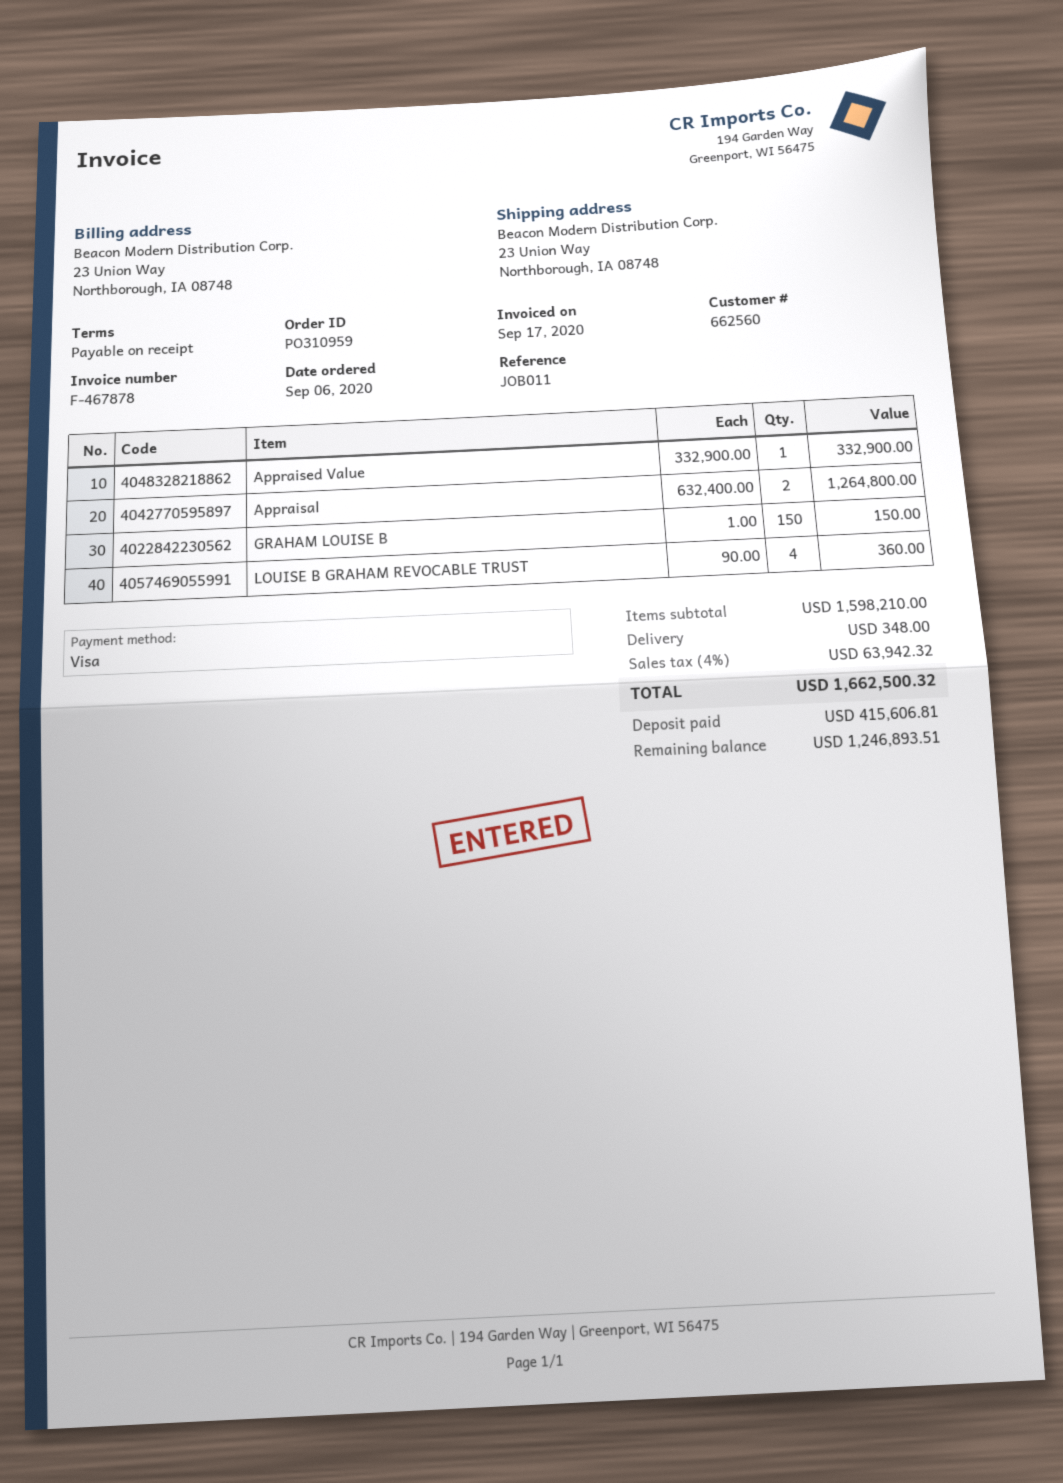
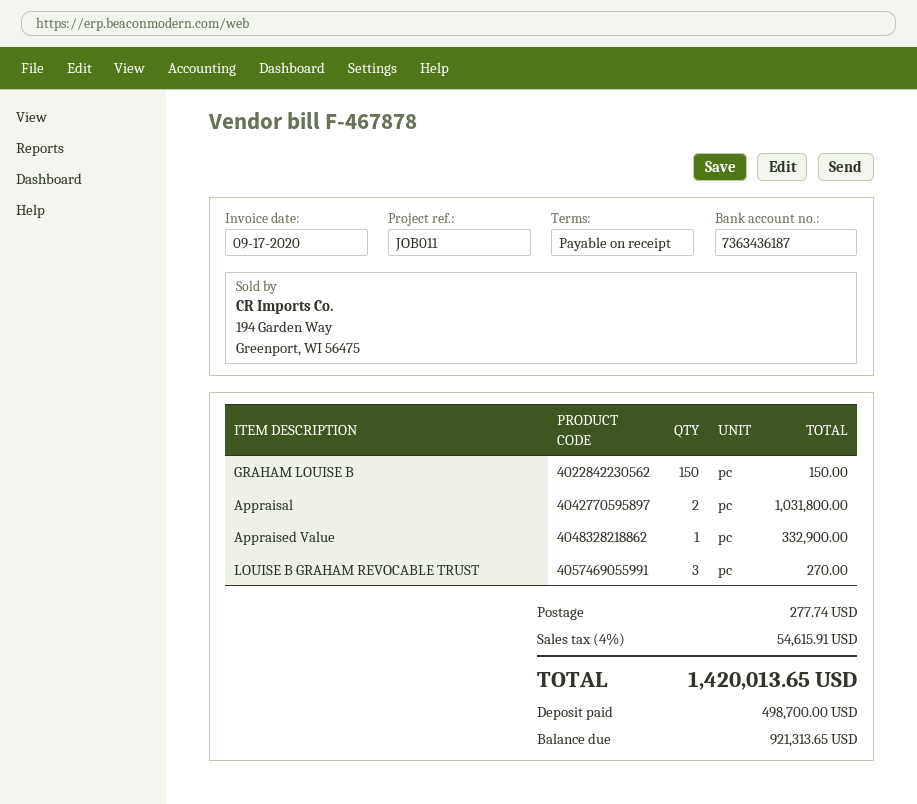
Appraisal: 2 for 1264800.00 -> 2 for 1031800.00
LOUISE B GRAHAM REVOCABLE TRUST: 4 for 360.00 -> 3 for 270.00
shipping: 348.00 -> 277.74
tax: 4% = 63942.32 -> 4% = 54615.91
total: 1662500.32 -> 1420013.65
deposit: 415606.81 -> 498700.00
balance: 1246893.51 -> 921313.65

